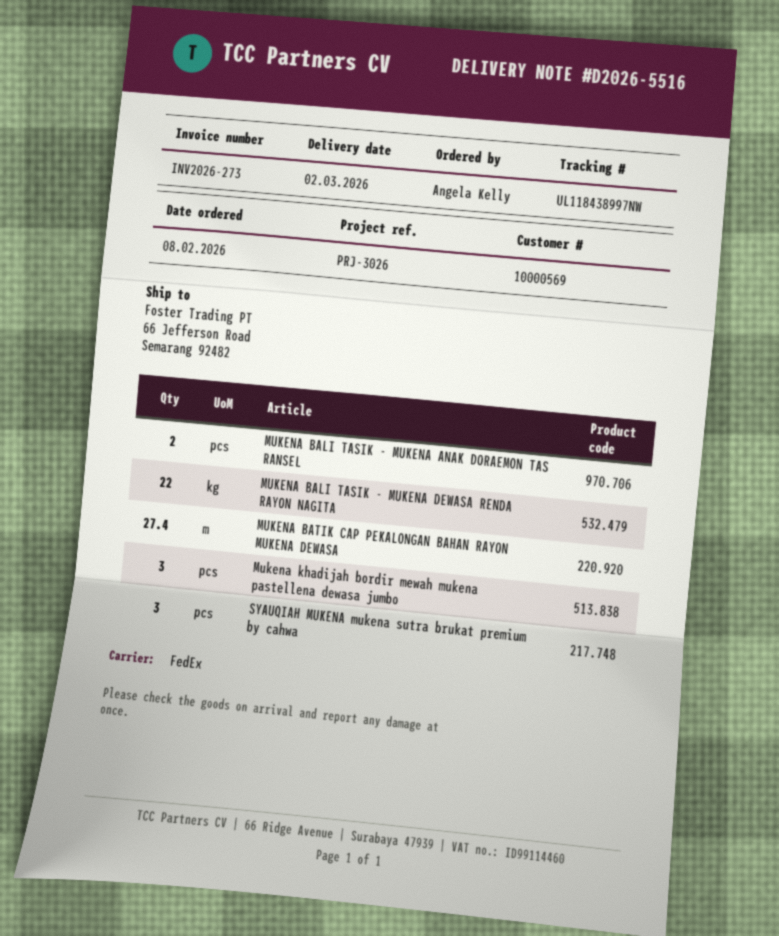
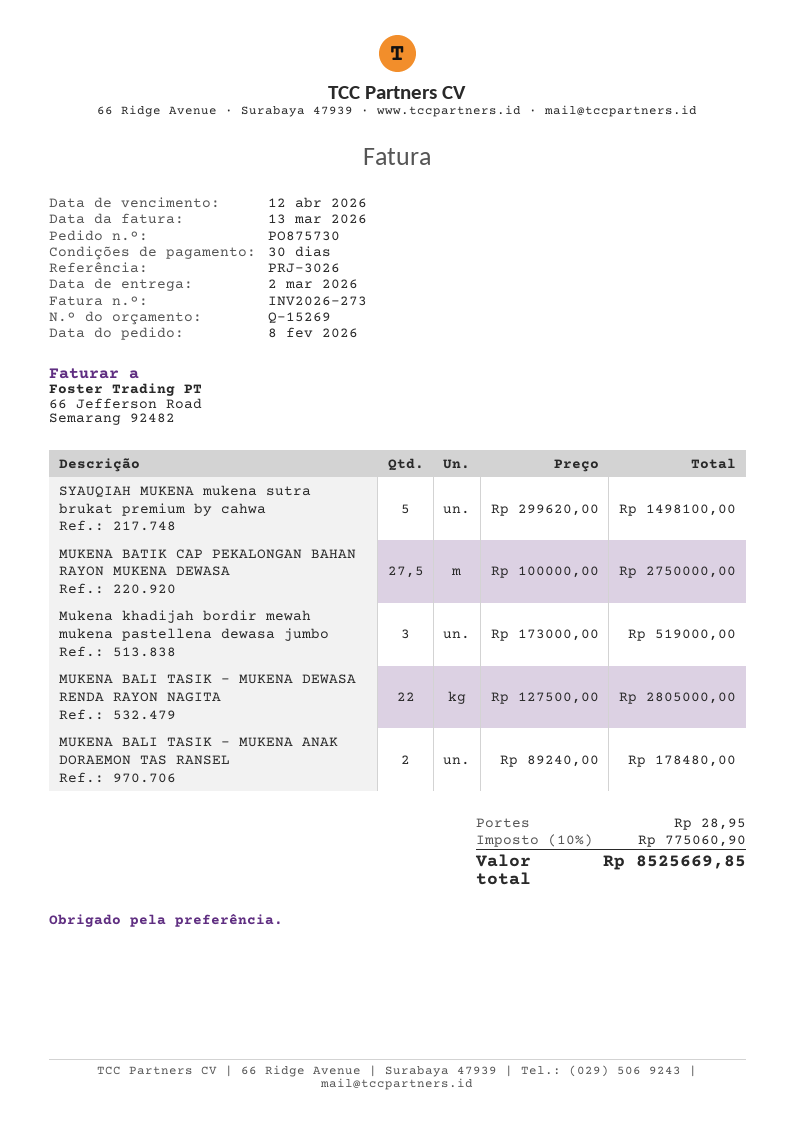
MUKENA BATIK CAP PEKALONGAN BAHAN RAYON MUKENA DEWASA: 27.4 -> 27.5
SYAUQIAH MUKENA mukena sutra brukat premium by cahwa: 3 -> 5

